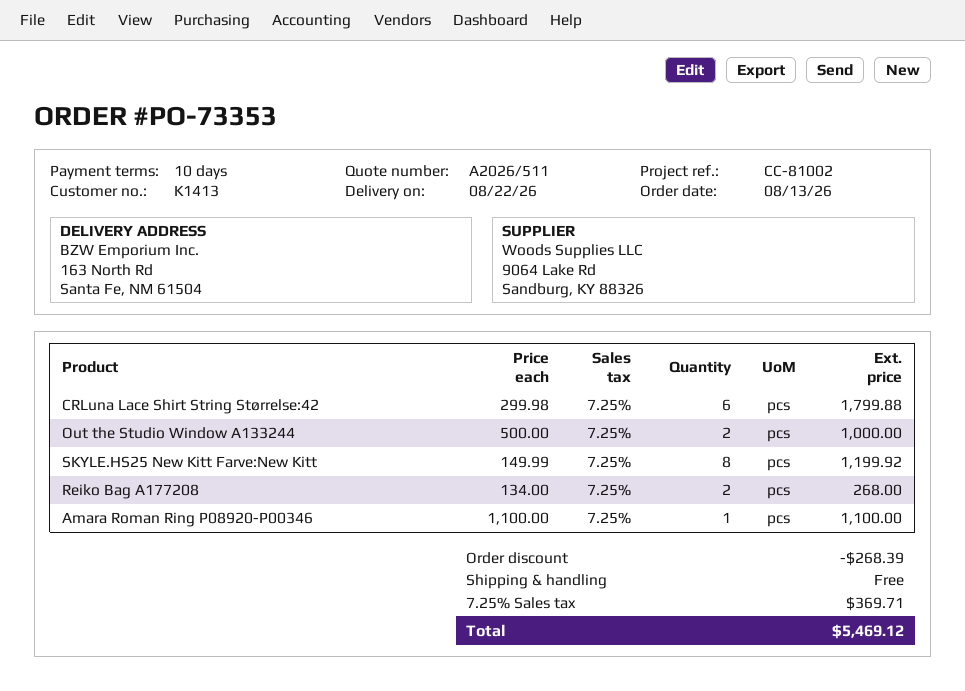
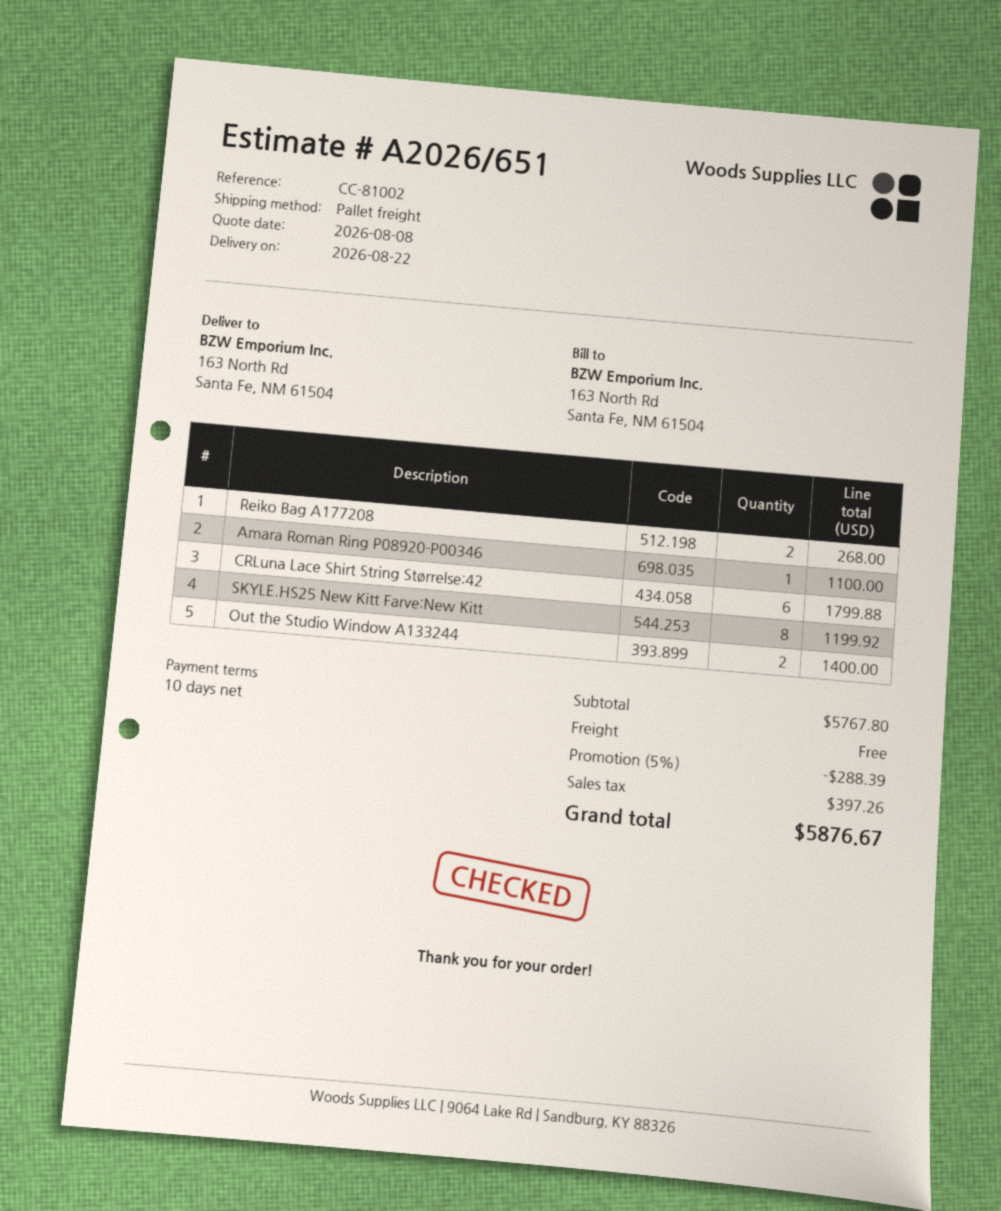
quote number: A2026/511 -> A2026/651
Out the Studio Window A133244: 2 for 1000.00 -> 2 for 1400.00
discount: 268.39 -> 288.39
tax: 369.71 -> 397.26
total: 5469.12 -> 5876.67

